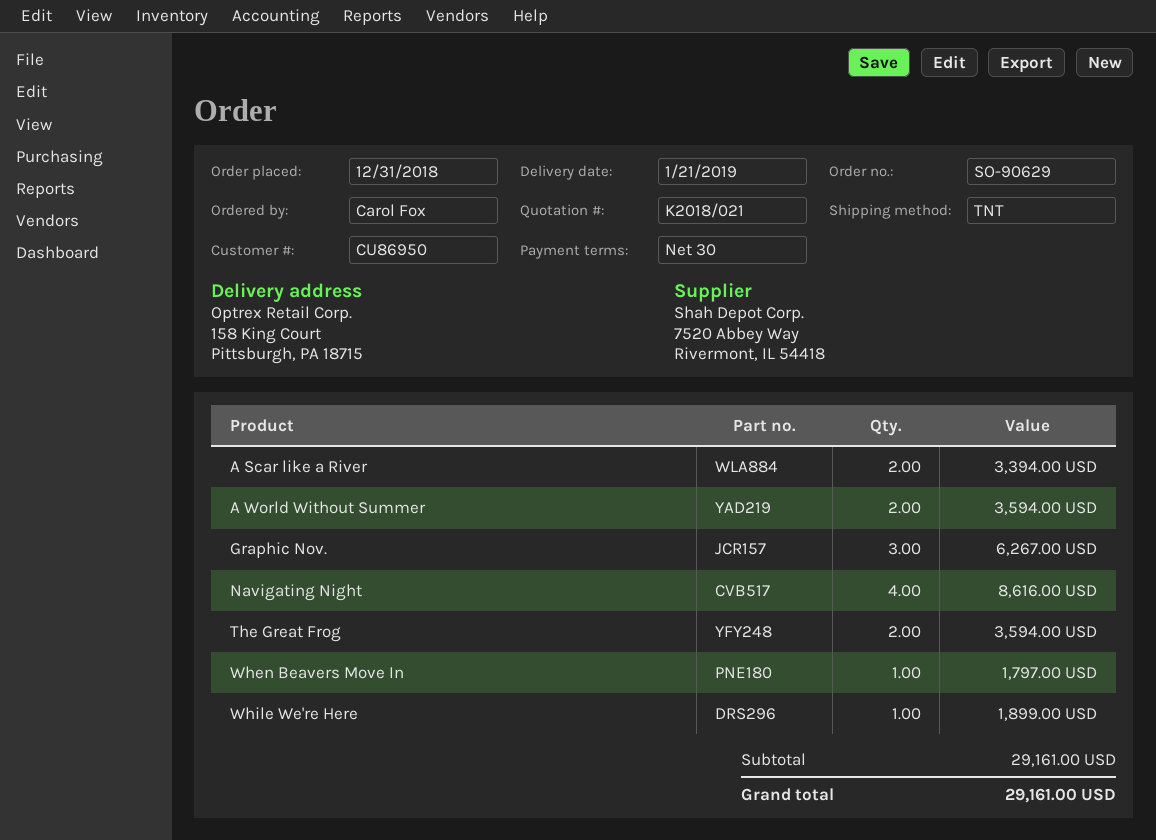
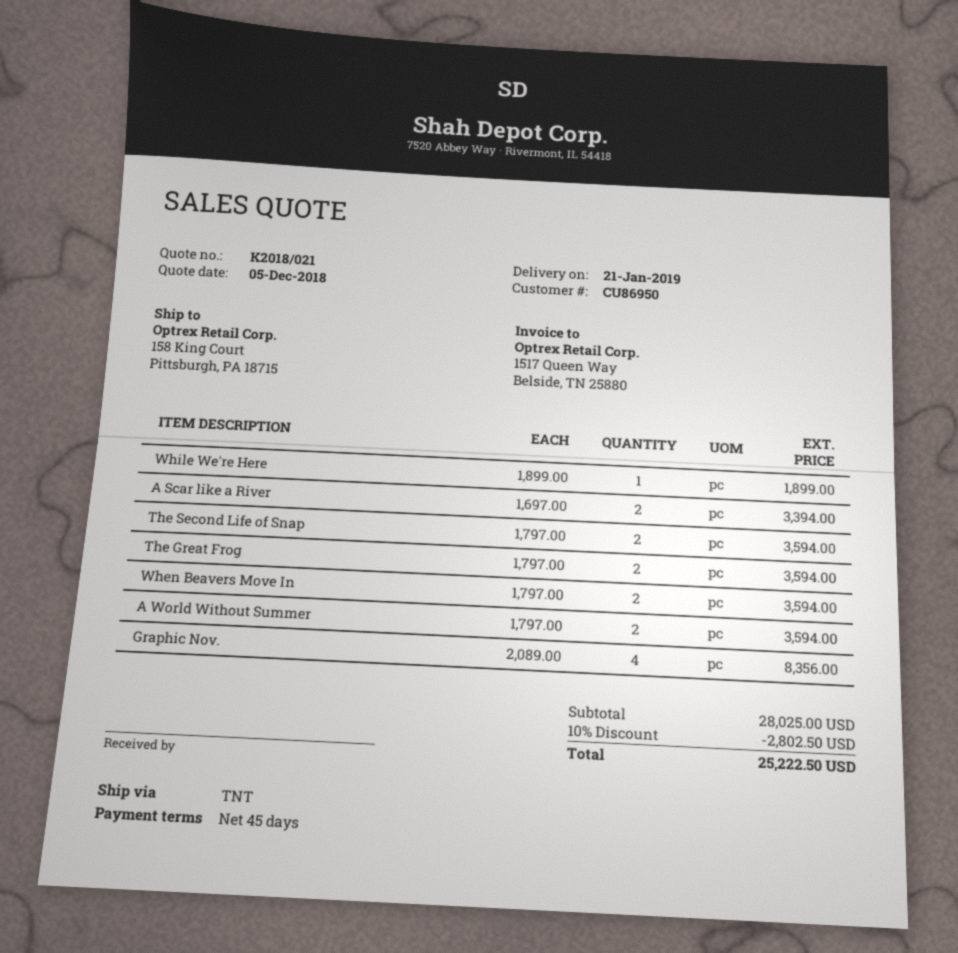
payment terms: 30 days -> 45 days
Graphic Nov.: 3 for 6267.00 -> 4 for 8356.00
Navigating Night: 4 for 8616.00 -> none
When Beavers Move In: 1 for 1797.00 -> 2 for 3594.00
The Second Life of Snap: none -> 2 for 3594.00
subtotal: 29161.00 -> 28025.00
discount: none -> 10% = 2802.50
total: 29161.00 -> 25222.50

